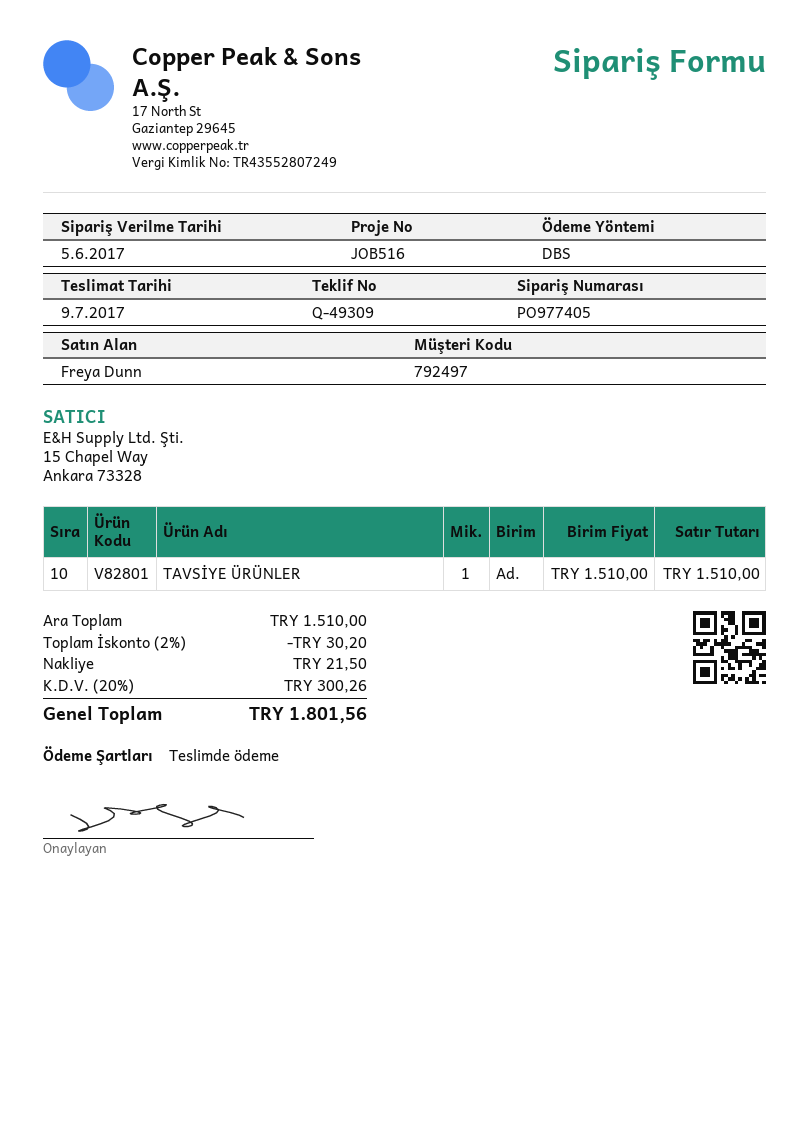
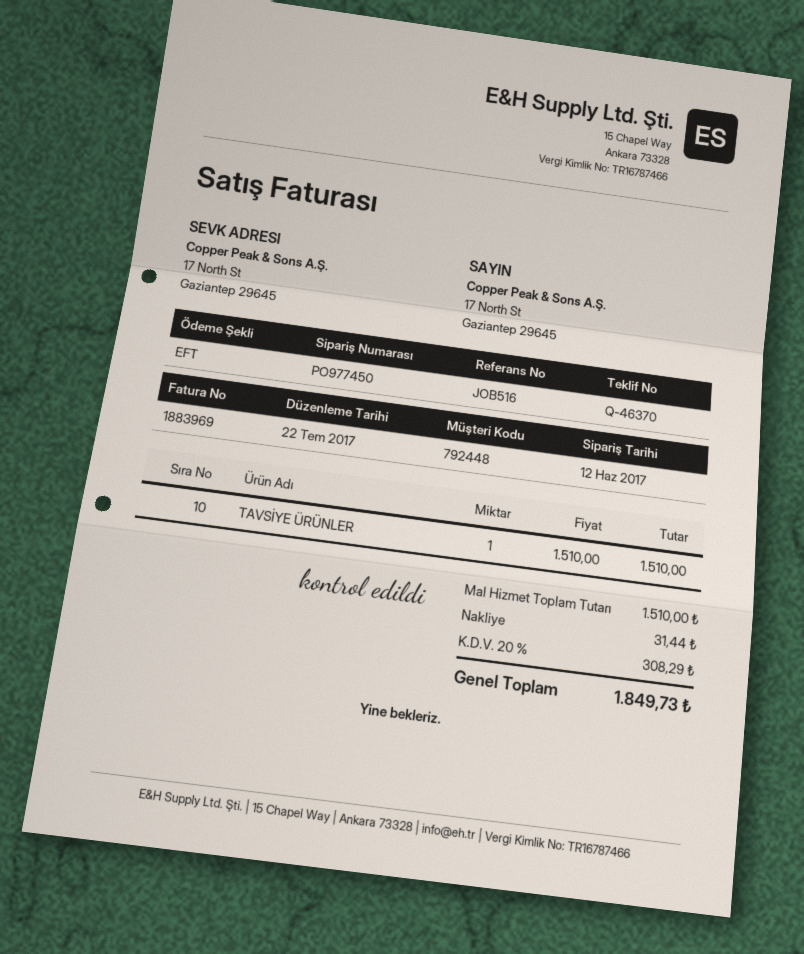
quote number: Q-49309 -> Q-46370
order number: PO977405 -> PO977450
order date: 2017-06-05 -> 2017-06-12
customer number: 792497 -> 792448
payment method: direct debit -> bank transfer
discount: 2% = 30.20 -> none
shipping: 21.50 -> 31.44
tax: 20% = 300.26 -> 20% = 308.29
total: 1801.56 -> 1849.73

